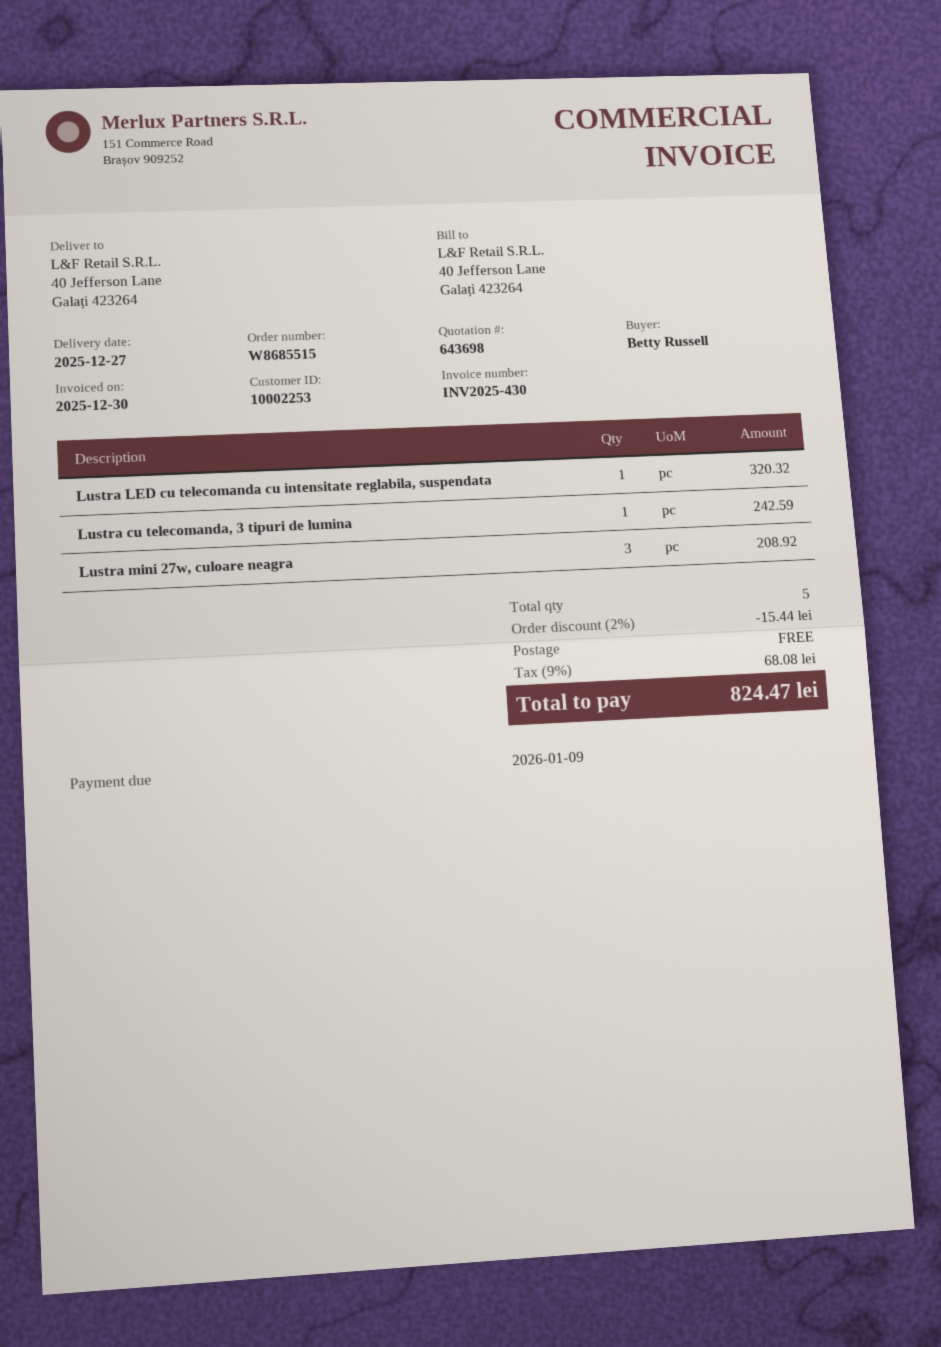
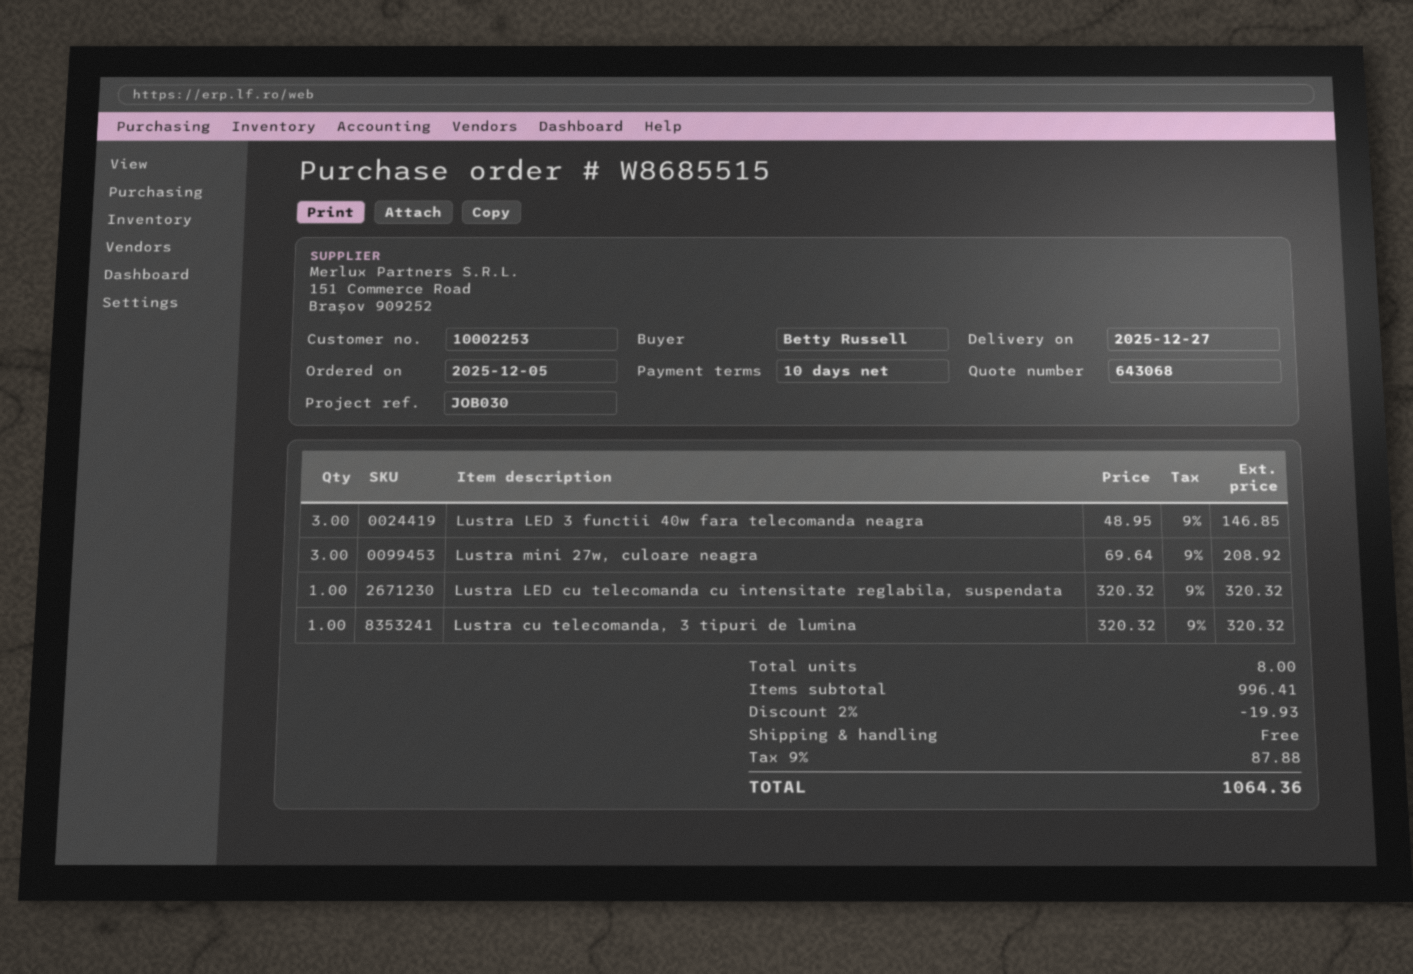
quote number: 643698 -> 643068
Lustra cu telecomanda, 3 tipuri de lumina: 1 for 242.59 -> 1 for 320.32
Lustra LED 3 functii 40w fara telecomanda neagra: none -> 3 for 146.85
total quantity: 5 -> 8
discount: 2% = 15.44 -> 2% = 19.93
tax: 9% = 68.08 -> 9% = 87.88
total: 824.47 -> 1064.36

